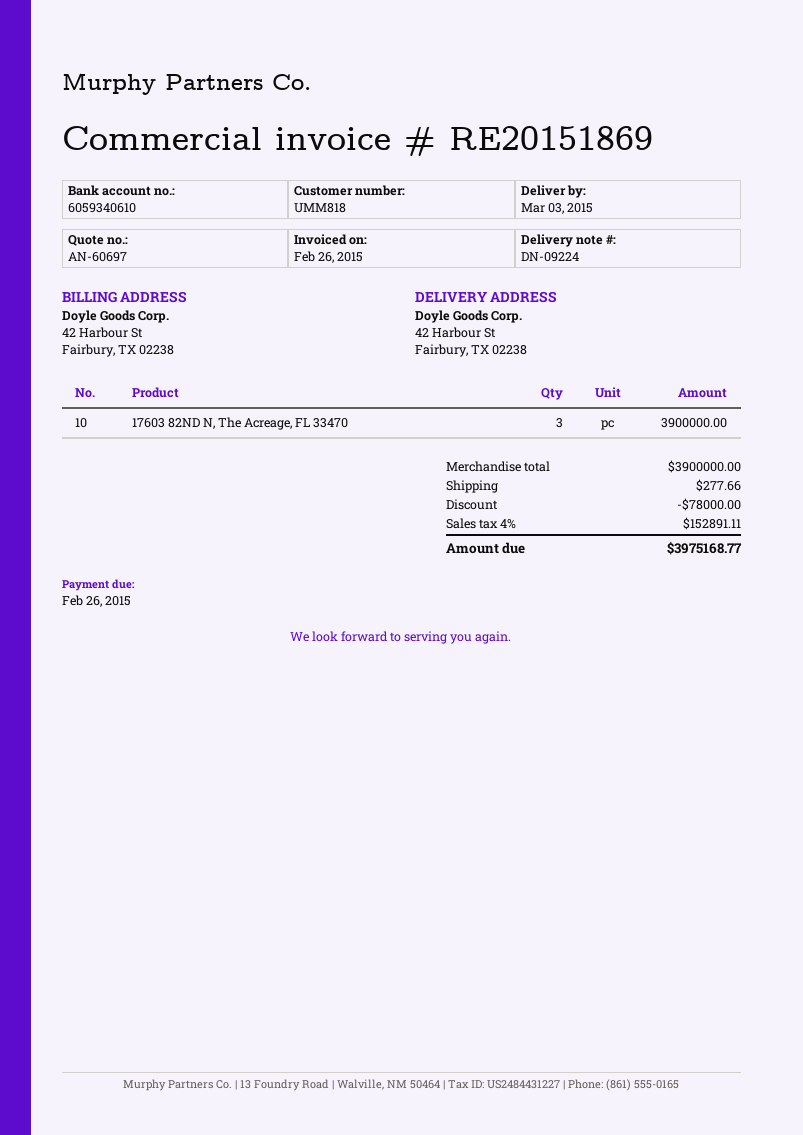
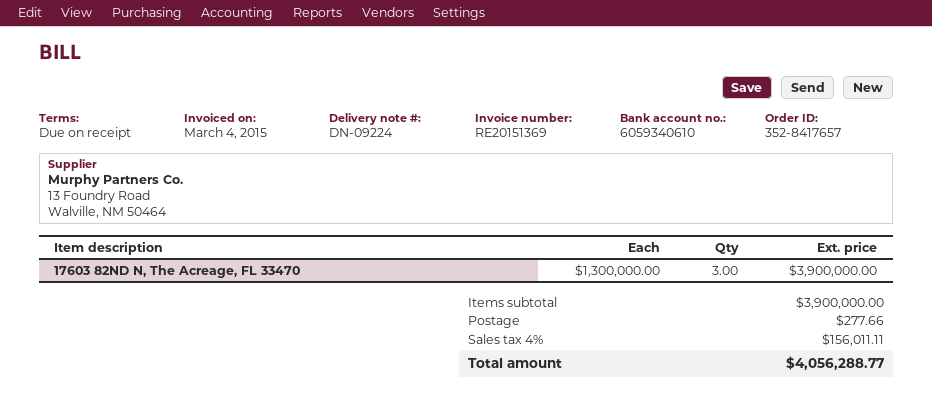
invoice number: RE20151869 -> RE20151369
invoice date: 2015-02-26 -> 2015-03-04
discount: 78000.00 -> none
tax: 4% = 152891.11 -> 4% = 156011.11
total: 3975168.77 -> 4056288.77

